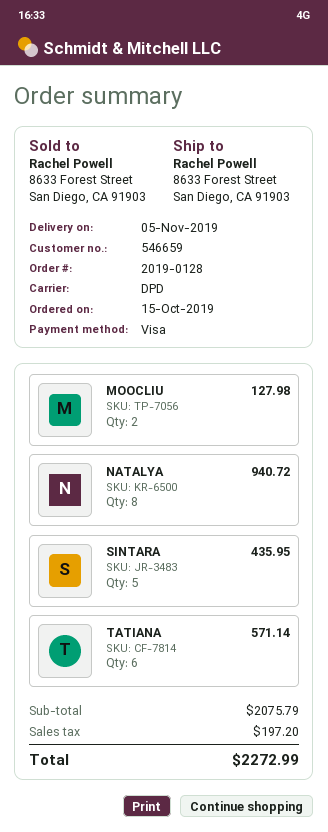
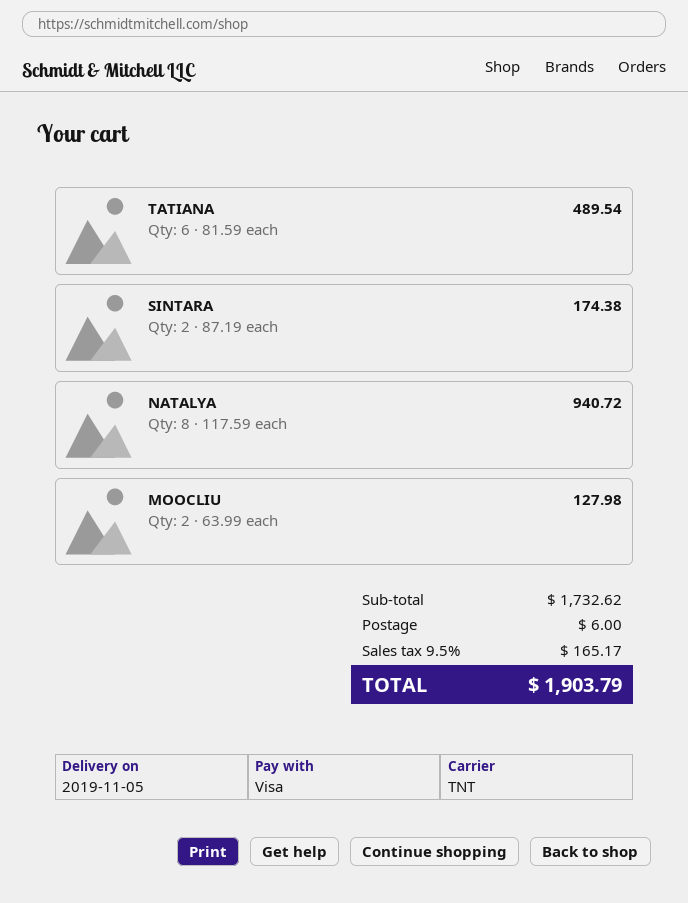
shipping method: DPD -> TNT
SINTARA: 5 for 435.95 -> 2 for 174.38
TATIANA: 6 for 571.14 -> 6 for 489.54
subtotal: 2075.79 -> 1732.62
shipping: none -> 6.00
tax: 197.20 -> 165.17
total: 2272.99 -> 1903.79

